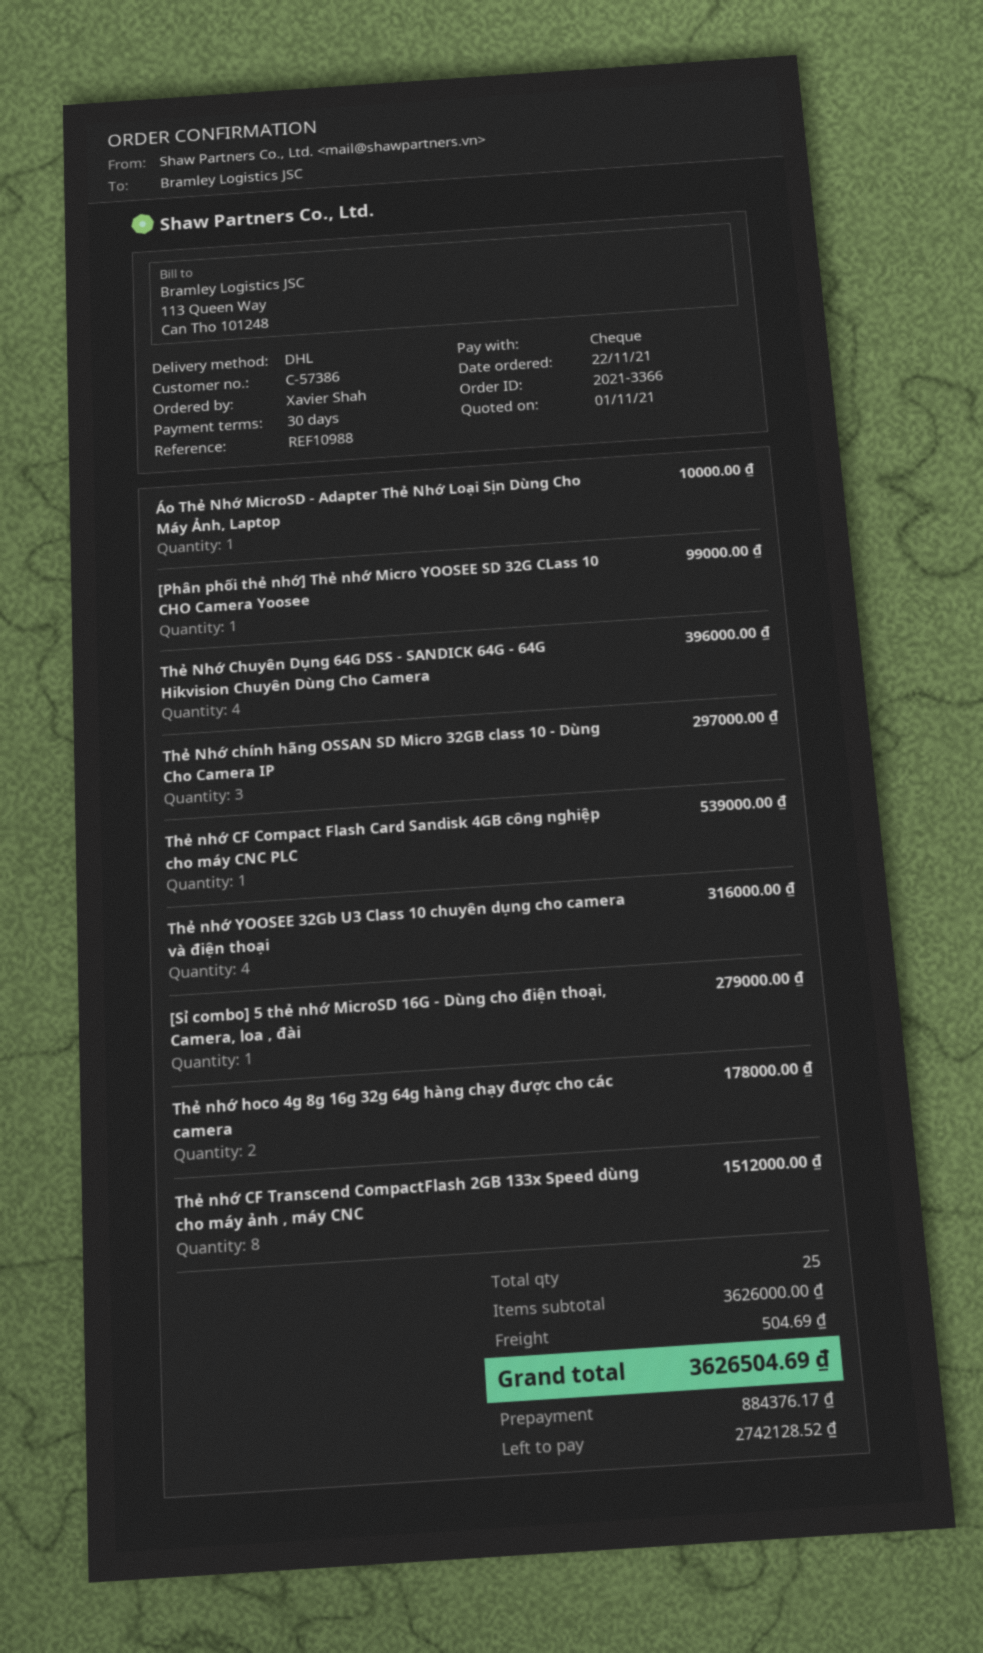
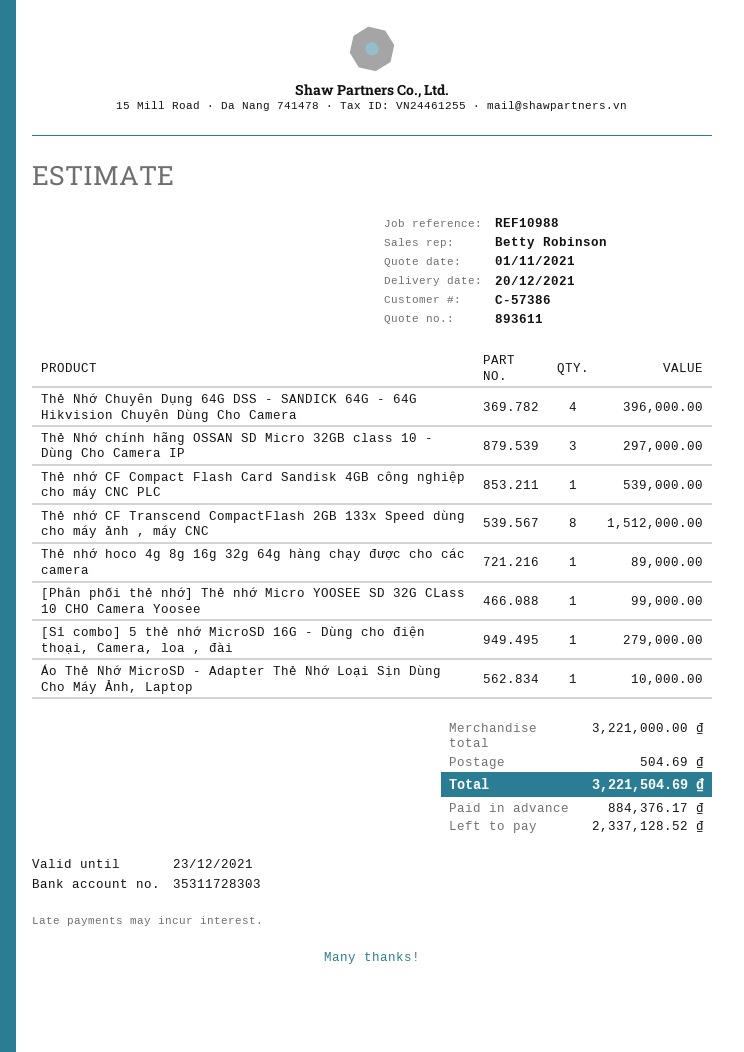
Thẻ nhớ YOOSEE 32Gb U3 Class 10 chuyên dụng cho camera và điện thoại: 4 for 316000.00 -> none
Thẻ nhớ hoco 4g 8g 16g 32g 64g hàng chạy được cho các camera: 2 for 178000.00 -> 1 for 89000.00
subtotal: 3626000.00 -> 3221000.00
total: 3626504.69 -> 3221504.69
balance: 2742128.52 -> 2337128.52

